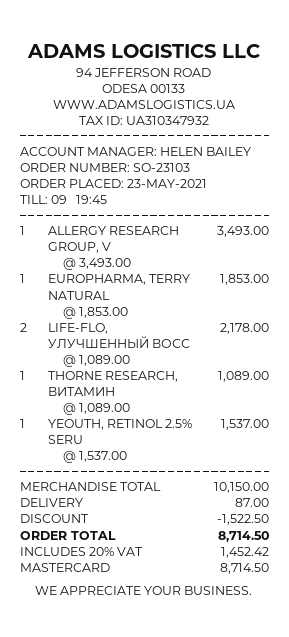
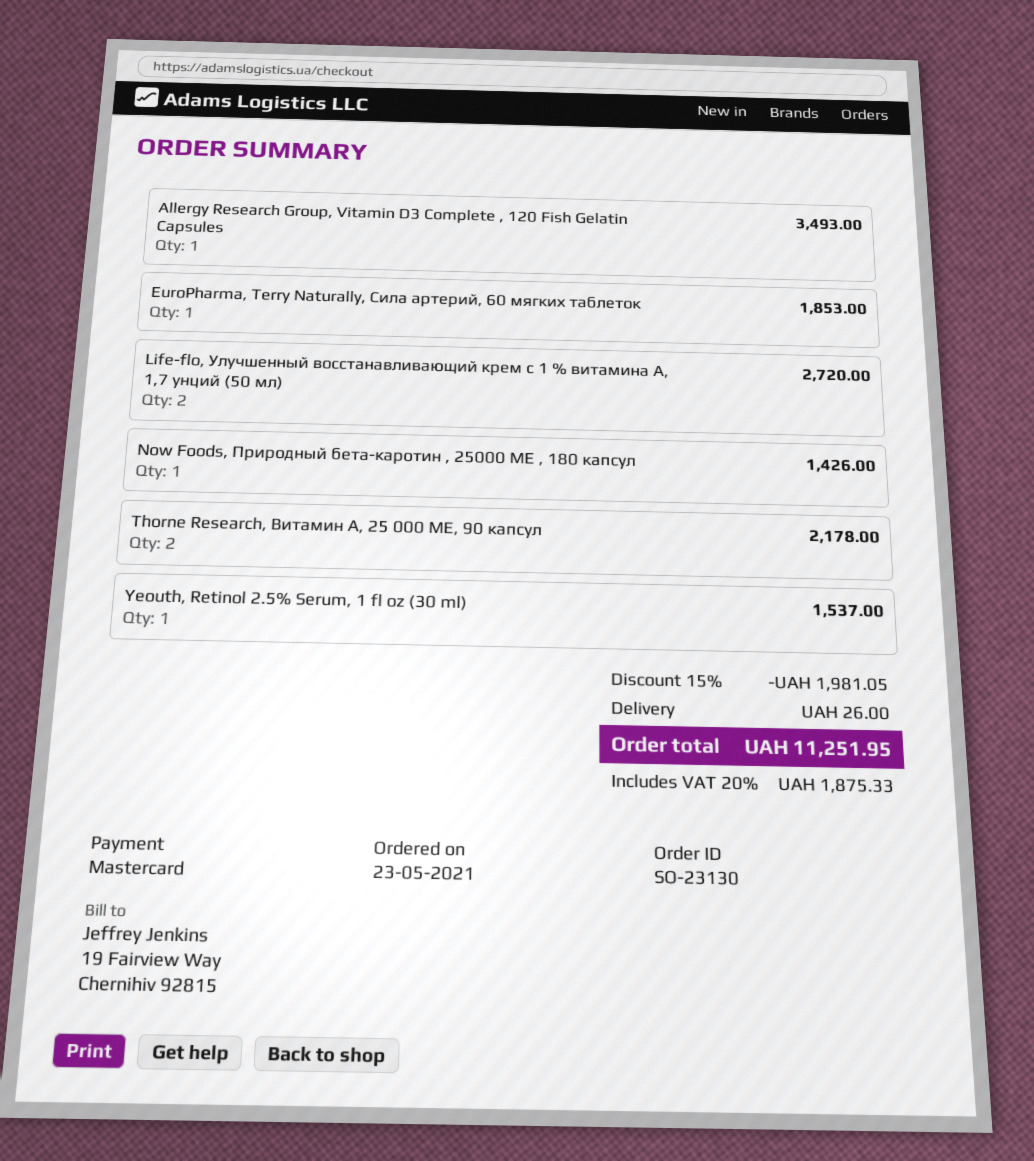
order number: SO-23103 -> SO-23130
LIFE-FLO, УЛУЧШЕННЫЙ ВОСС: 2 for 2178.00 -> 2 for 2720.00
THORNE RESEARCH, ВИТАМИН: 1 for 1089.00 -> 2 for 2178.00
Now Foods, Природный бета-каротин , 25000 МЕ , 180 капсул: none -> 1 for 1426.00
discount: 1522.50 -> 1981.05
shipping: 87.00 -> 26.00
tax: 20% = 1452.42 -> 20% = 1875.33
total: 8714.50 -> 11251.95

